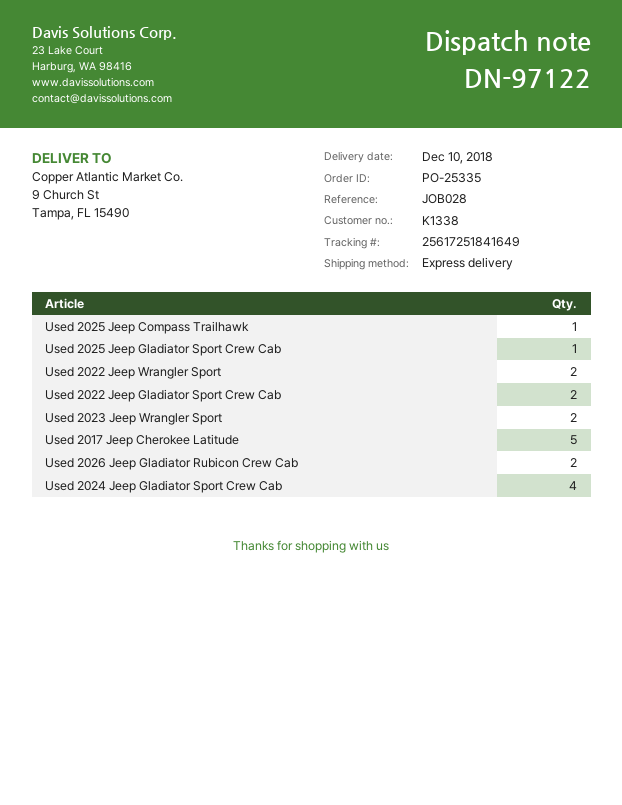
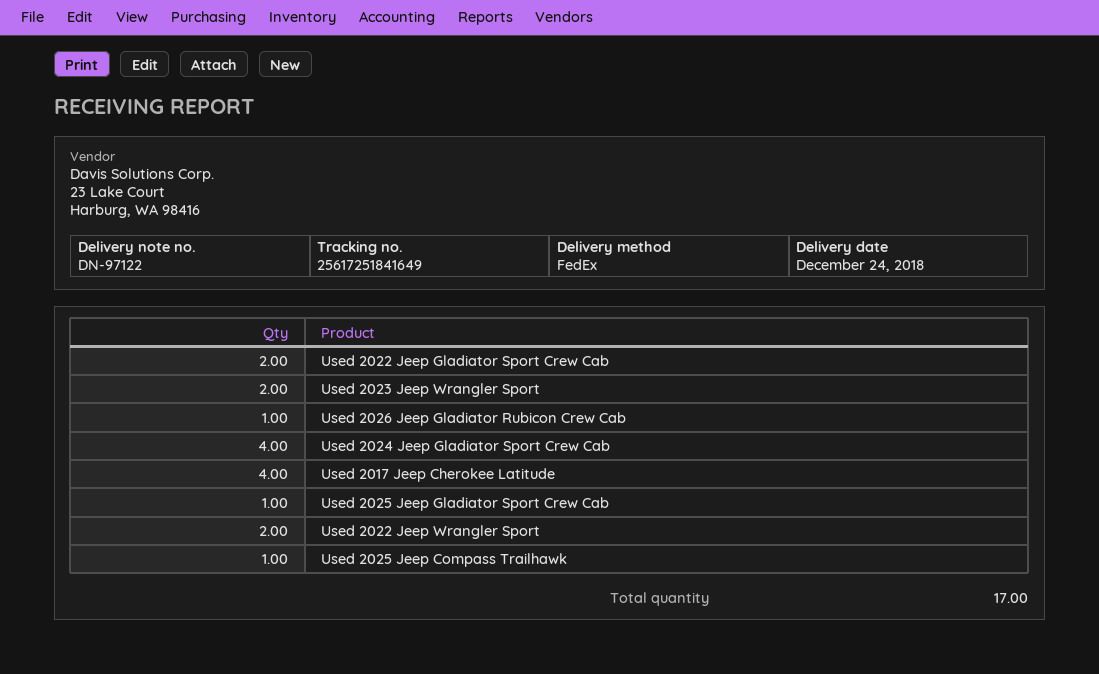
delivery date: 2018-12-10 -> 2018-12-24
shipping method: express -> FedEx
Used 2017 Jeep Cherokee Latitude: 5 -> 4
Used 2026 Jeep Gladiator Rubicon Crew Cab: 2 -> 1

